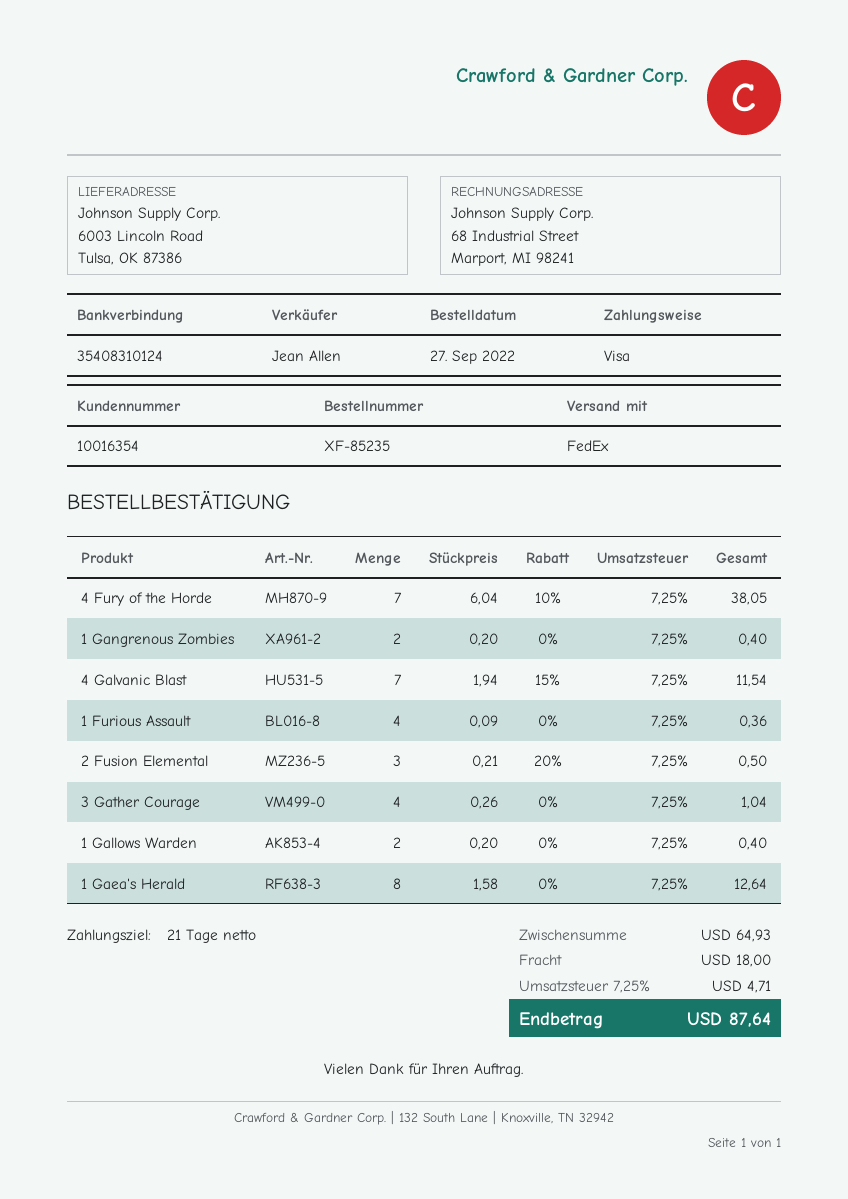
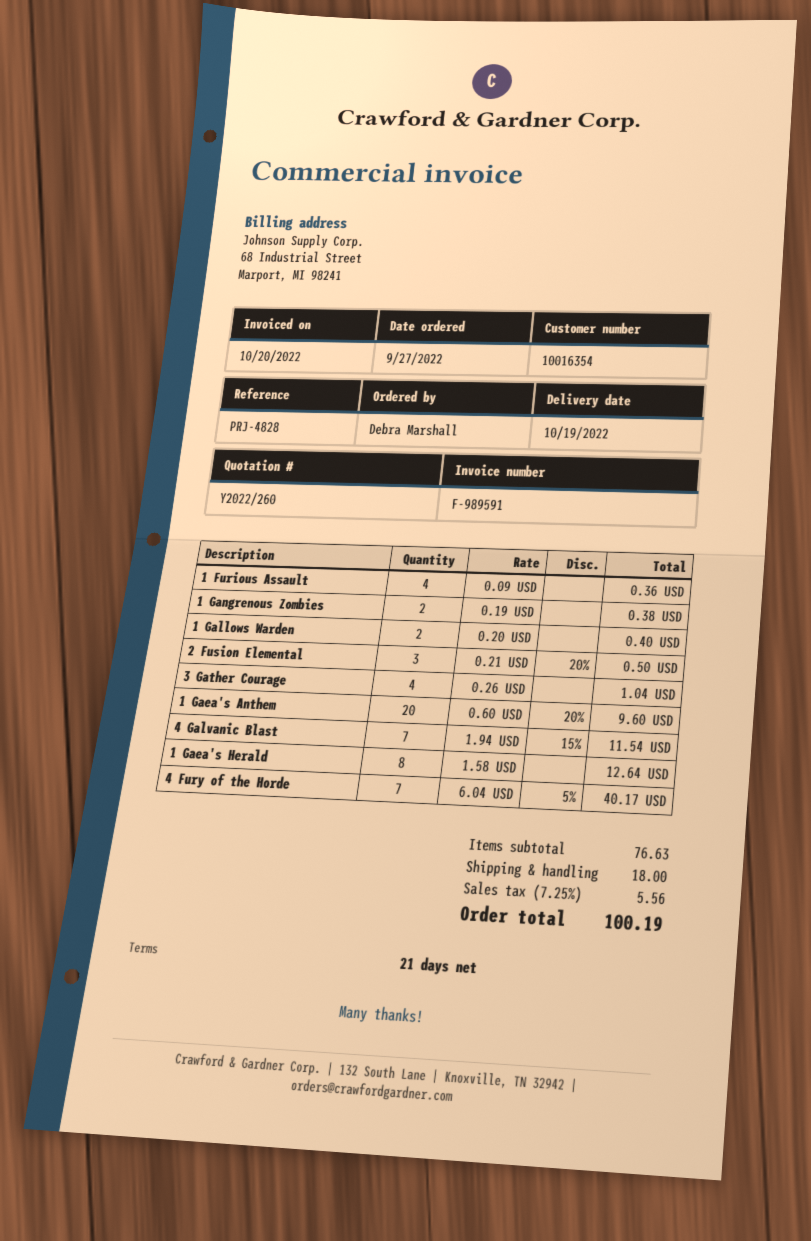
4 Fury of the Horde: 7 x 6.04 - 10% = 38.05 -> 7 x 6.04 - 5% = 40.17
1 Gangrenous Zombies: 2 x 0.20 = 0.40 -> 2 x 0.19 = 0.38
1 Gaea's Anthem: none -> 20 x 0.60 - 20% = 9.60
subtotal: 64.93 -> 76.63
tax: 7.25% = 4.71 -> 7.25% = 5.56
total: 87.64 -> 100.19

